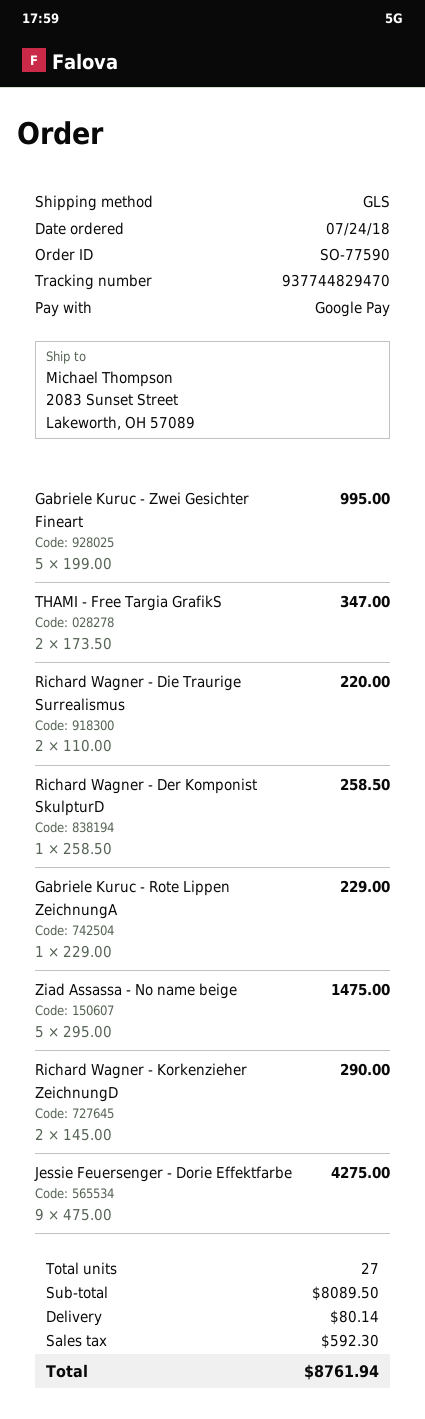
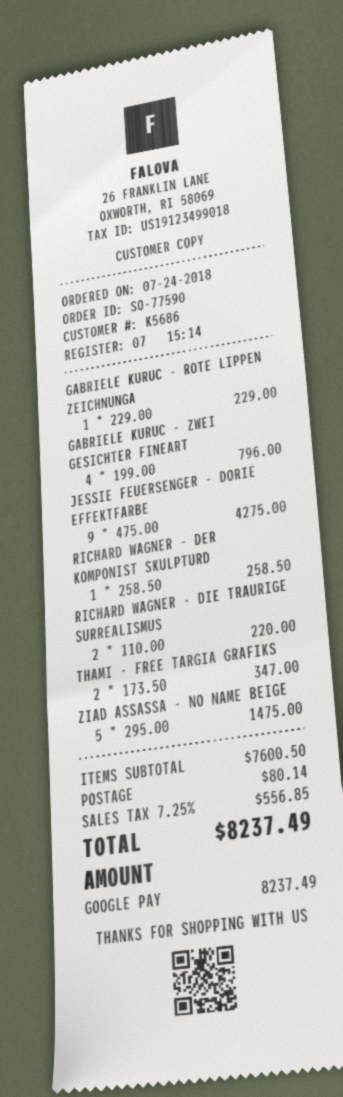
Gabriele Kuruc - Zwei Gesichter Fineart: 5 x 199.00 = 995.00 -> 4 x 199.00 = 796.00
Richard Wagner - Korkenzieher ZeichnungD: 2 x 145.00 = 290.00 -> none
subtotal: 8089.50 -> 7600.50
tax: 592.30 -> 556.85
total: 8761.94 -> 8237.49

